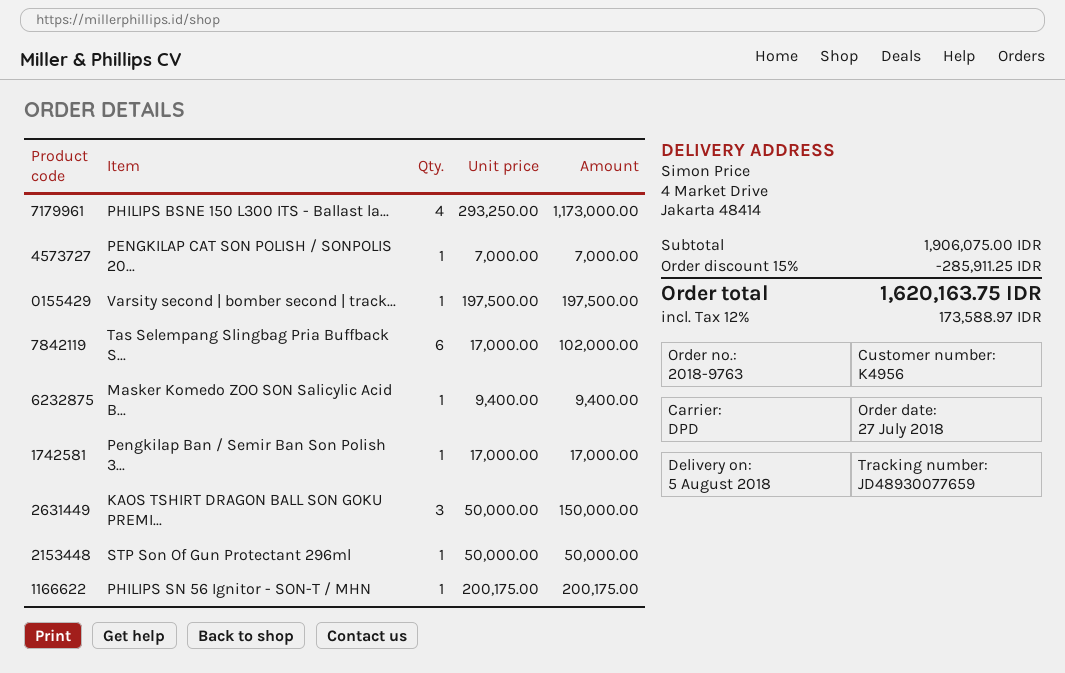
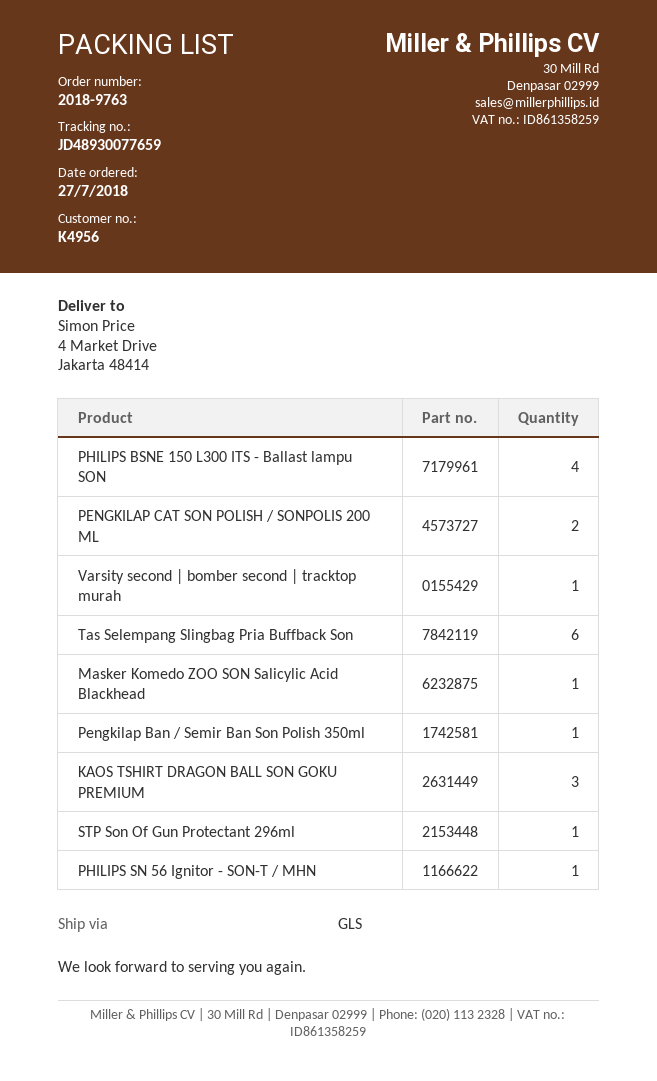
shipping method: DPD -> GLS
PENGKILAP CAT SON POLISH / SONPOLIS 20...: 1 -> 2

